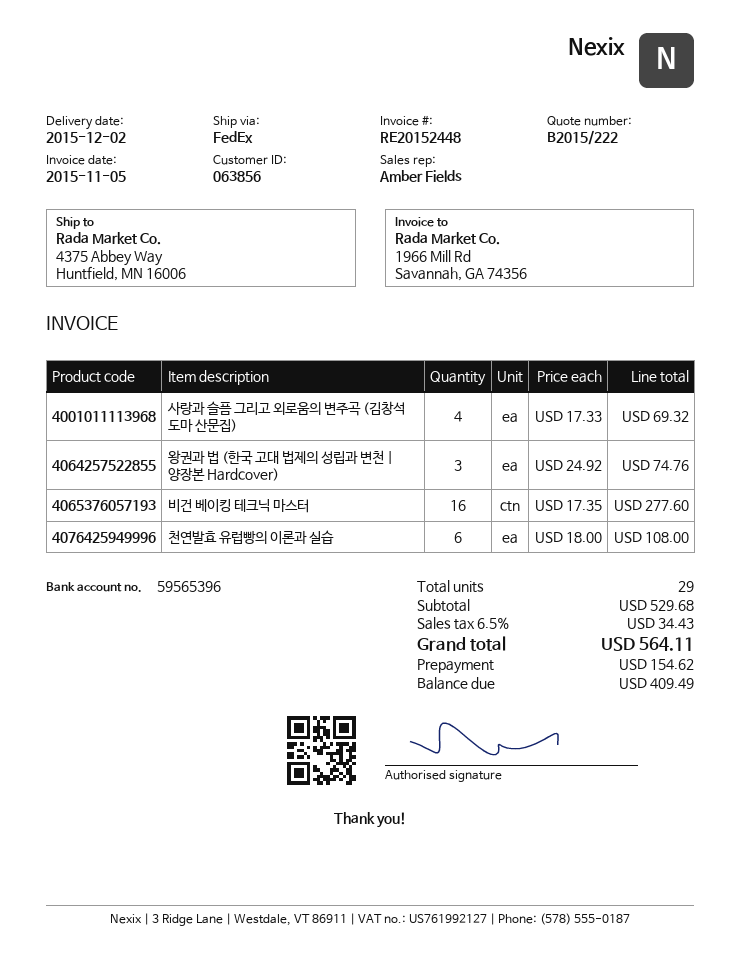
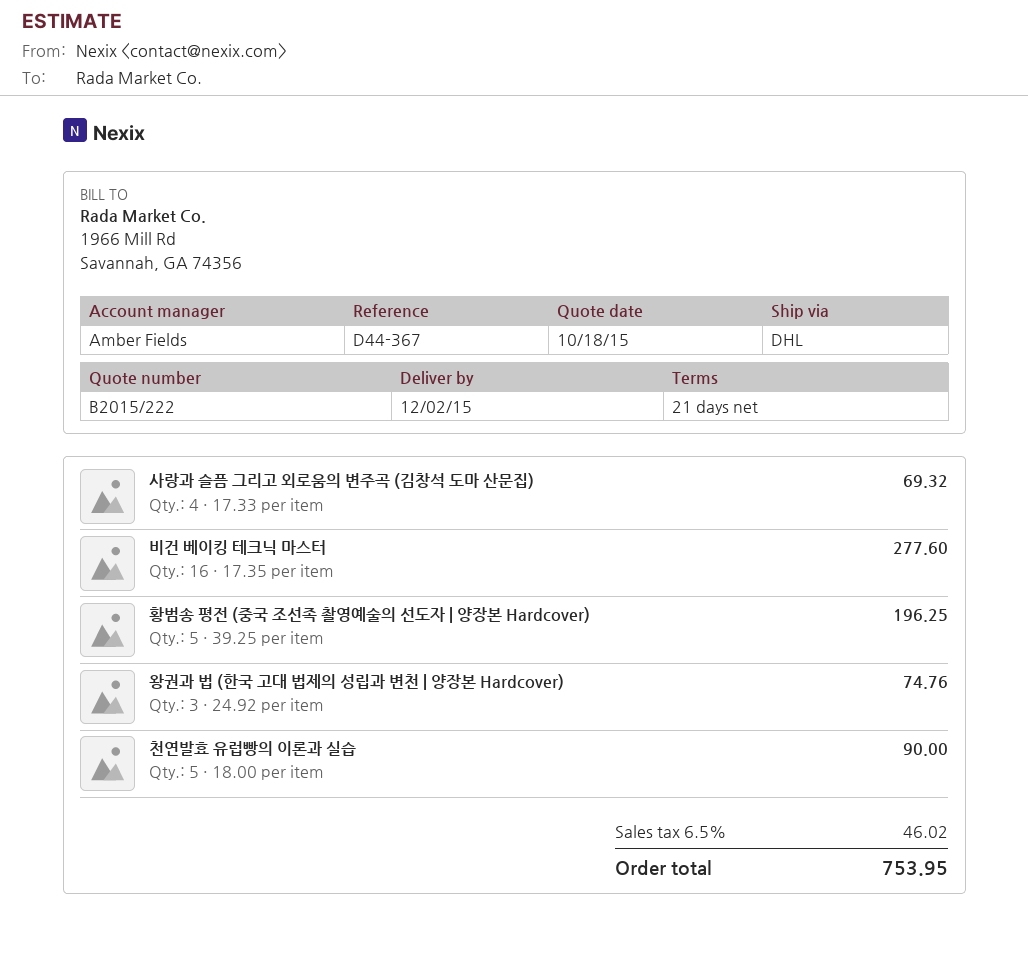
shipping method: FedEx -> DHL
천연발효 유럽빵의 이론과 실습: 6 x 18.00 = 108.00 -> 5 x 18.00 = 90.00
황범송 평전 (중국 조선족 촬영예술의 선도자 | 양장본 Hardcover): none -> 5 x 39.25 = 196.25
tax: 6.5% = 34.43 -> 6.5% = 46.02
total: 564.11 -> 753.95

